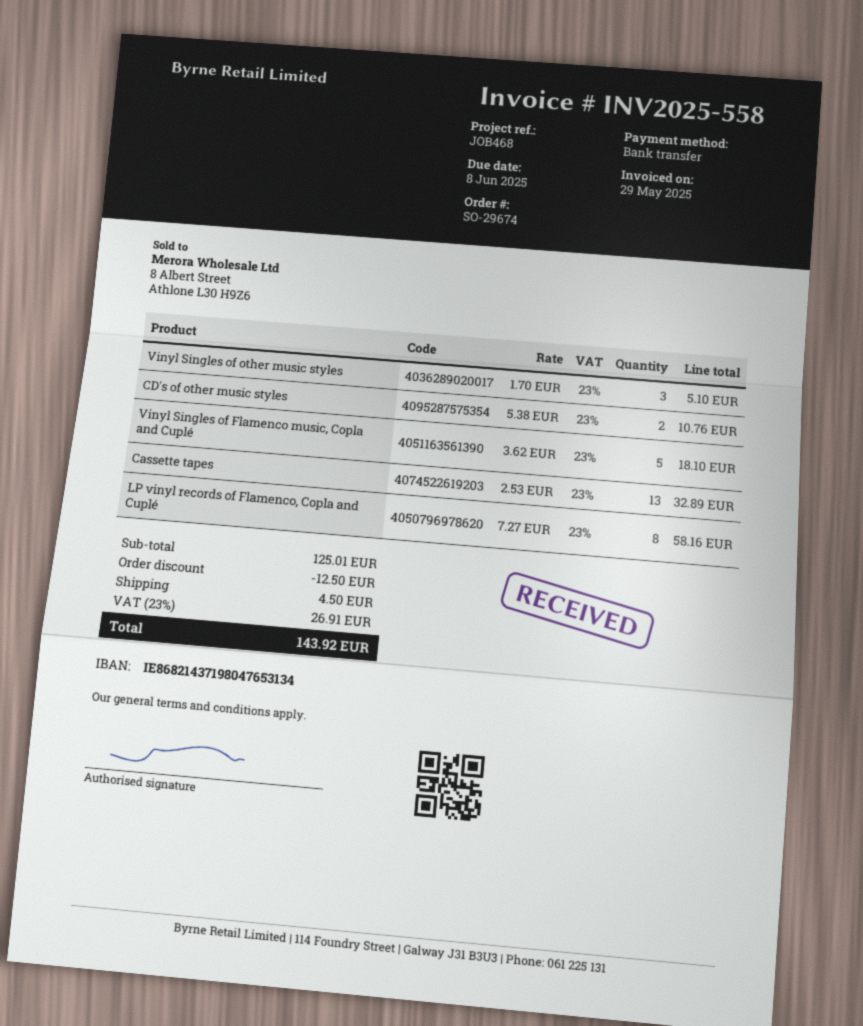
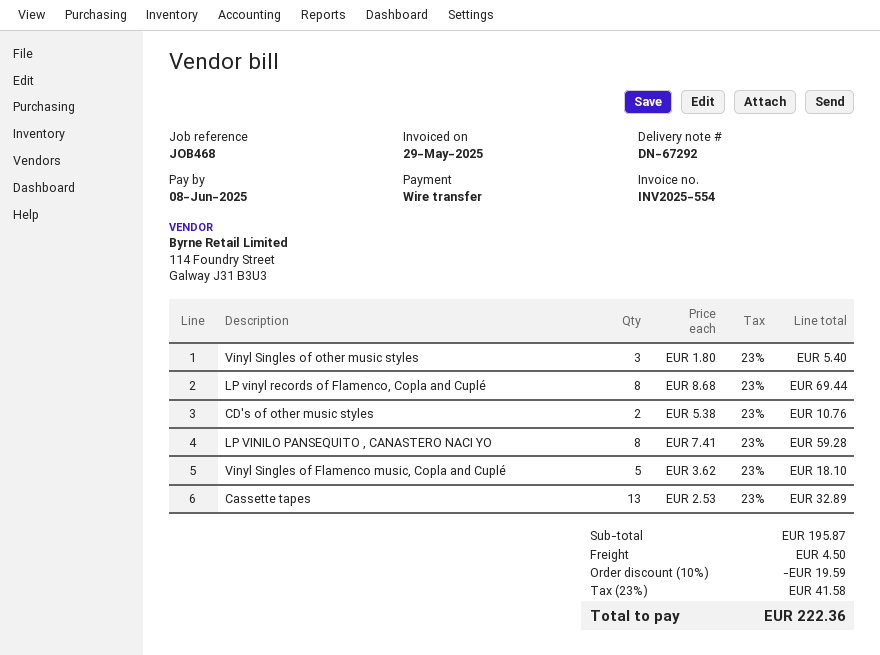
invoice number: INV2025-558 -> INV2025-554
Vinyl Singles of other music styles: 3 x 1.70 = 5.10 -> 3 x 1.80 = 5.40
LP vinyl records of Flamenco, Copla and Cuplé: 8 x 7.27 = 58.16 -> 8 x 8.68 = 69.44
LP VINILO PANSEQUITO , CANASTERO NACI YO: none -> 8 x 7.41 = 59.28
subtotal: 125.01 -> 195.87
discount: 12.50 -> 19.59
tax: 23% = 26.91 -> 23% = 41.58
total: 143.92 -> 222.36

